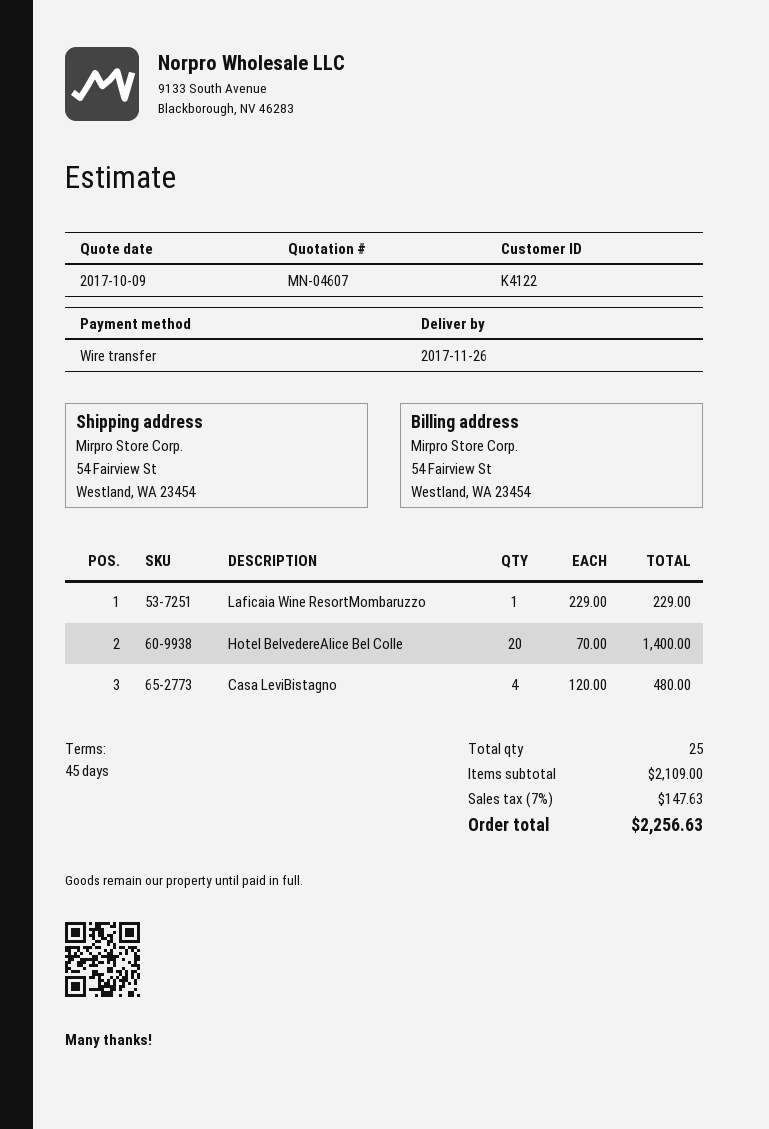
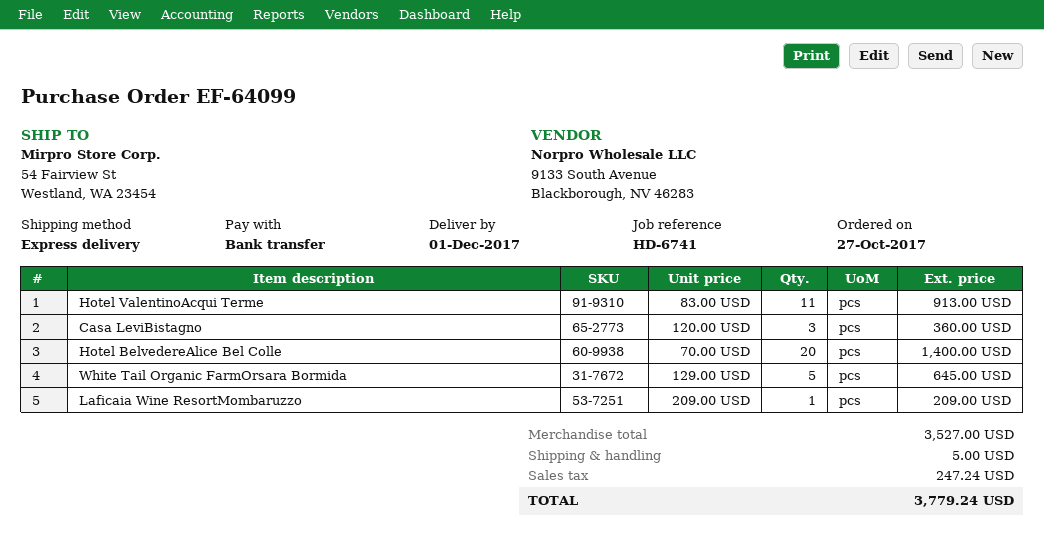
delivery date: 2017-11-26 -> 2017-12-01
Laficaia Wine ResortMombaruzzo: 1 x 229.00 = 229.00 -> 1 x 209.00 = 209.00
Casa LeviBistagno: 4 x 120.00 = 480.00 -> 3 x 120.00 = 360.00
Hotel ValentinoAcqui Terme: none -> 11 x 83.00 = 913.00
White Tail Organic FarmOrsara Bormida: none -> 5 x 129.00 = 645.00
subtotal: 2109.00 -> 3527.00
shipping: none -> 5.00
tax: 147.63 -> 247.24
total: 2256.63 -> 3779.24

